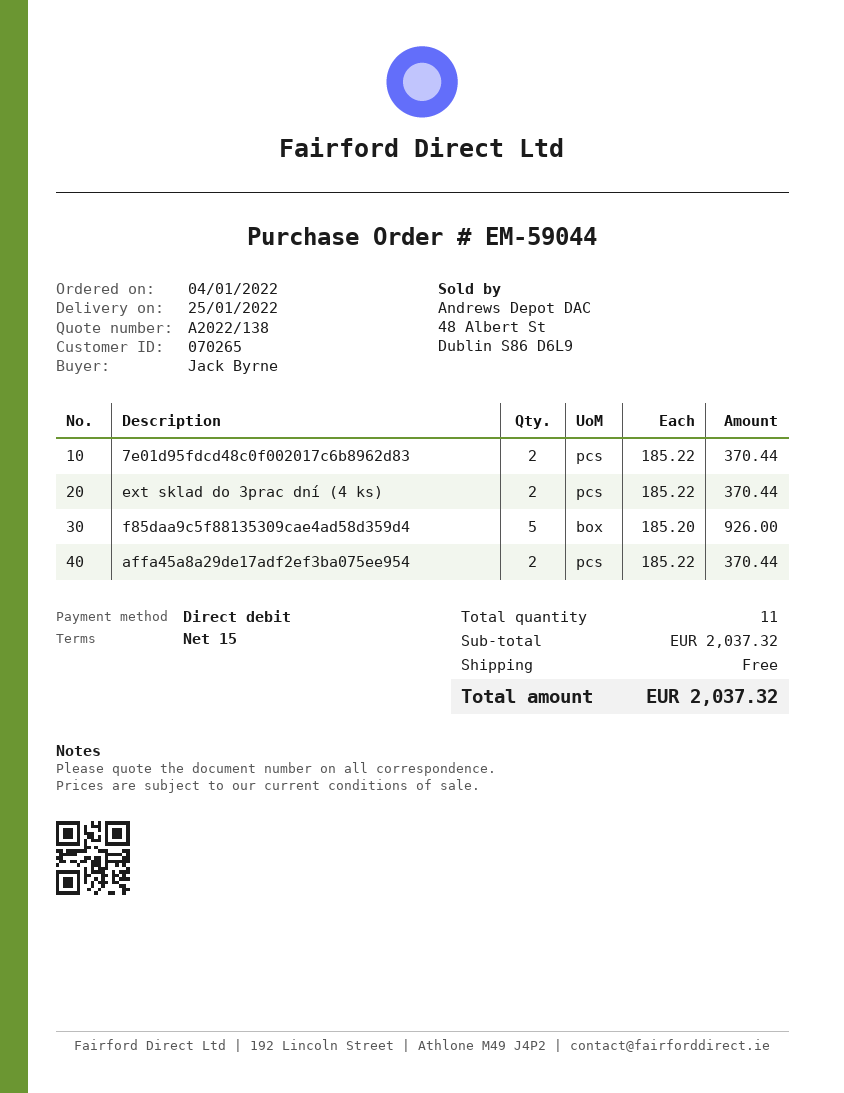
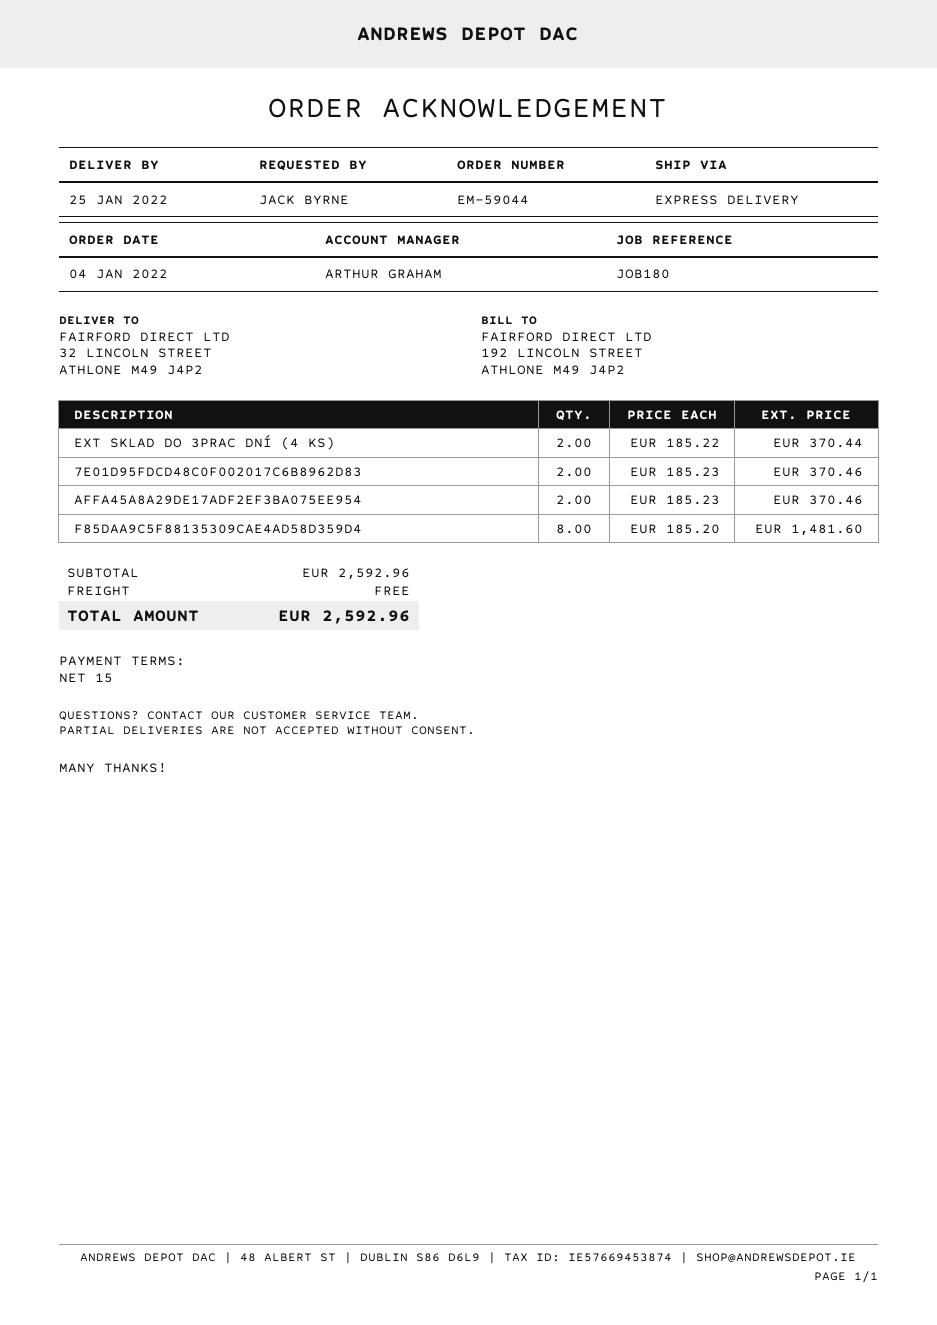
7e01d95fdcd48c0f002017c6b8962d83: 2 x 185.22 = 370.44 -> 2 x 185.23 = 370.46
f85daa9c5f88135309cae4ad58d359d4: 5 x 185.20 = 926.00 -> 8 x 185.20 = 1481.60
affa45a8a29de17adf2ef3ba075ee954: 2 x 185.22 = 370.44 -> 2 x 185.23 = 370.46
subtotal: 2037.32 -> 2592.96
total: 2037.32 -> 2592.96

